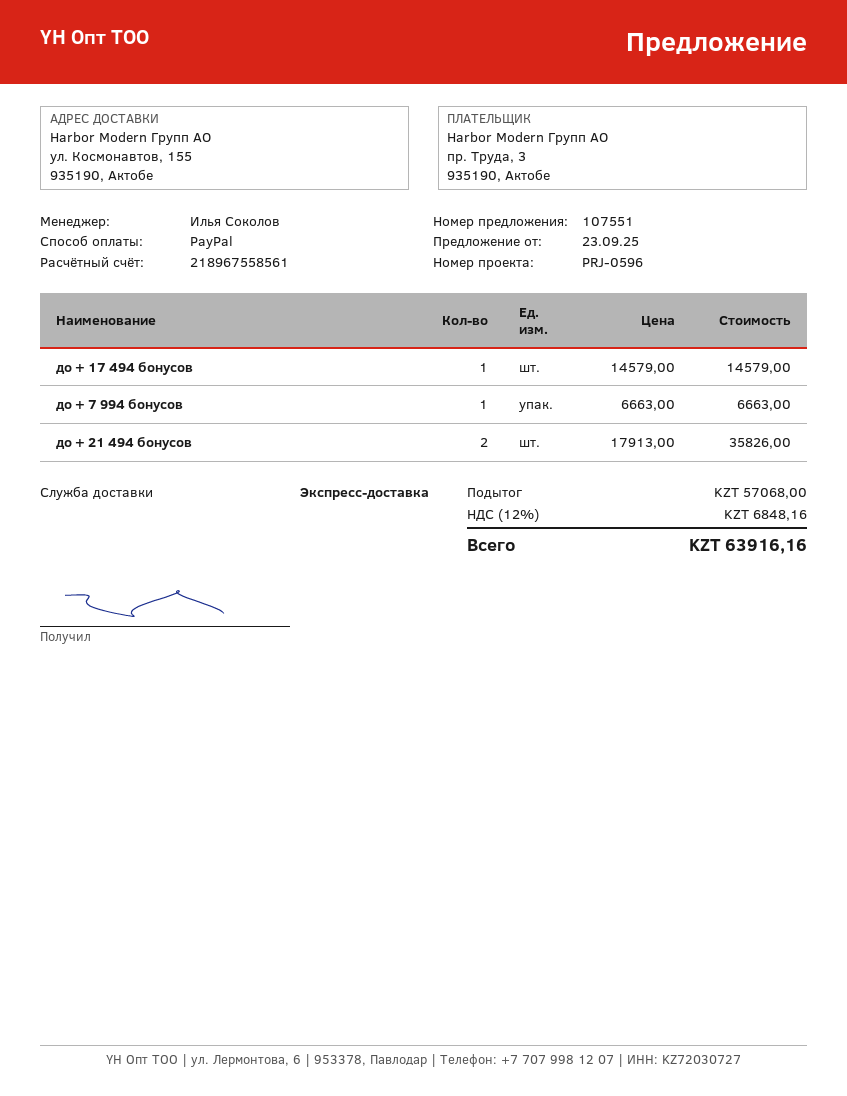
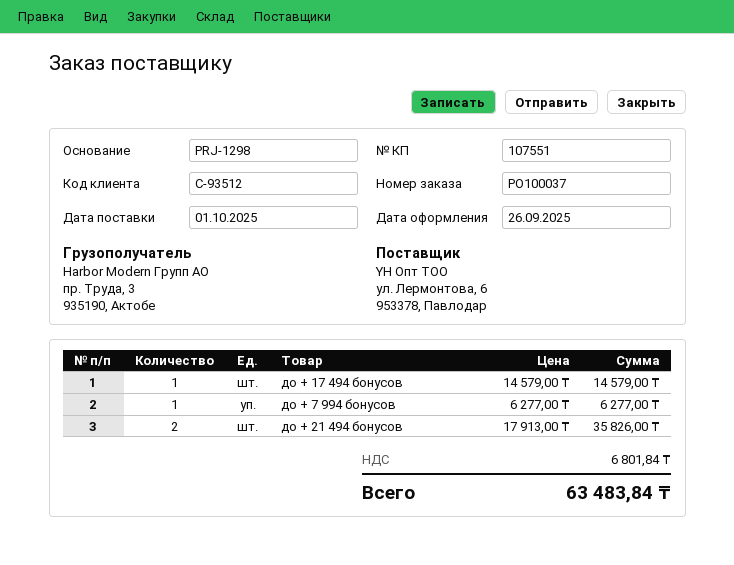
reference: PRJ-0596 -> PRJ-1298
ship to: ул. Космонавтов, 155, 935190, Актобе -> пр. Труда, 3, 935190, Актобе
до + 7 994 бонусов: 1 x 6663.00 = 6663.00 -> 1 x 6277.00 = 6277.00
tax: 6848.16 -> 6801.84
total: 63916.16 -> 63483.84

